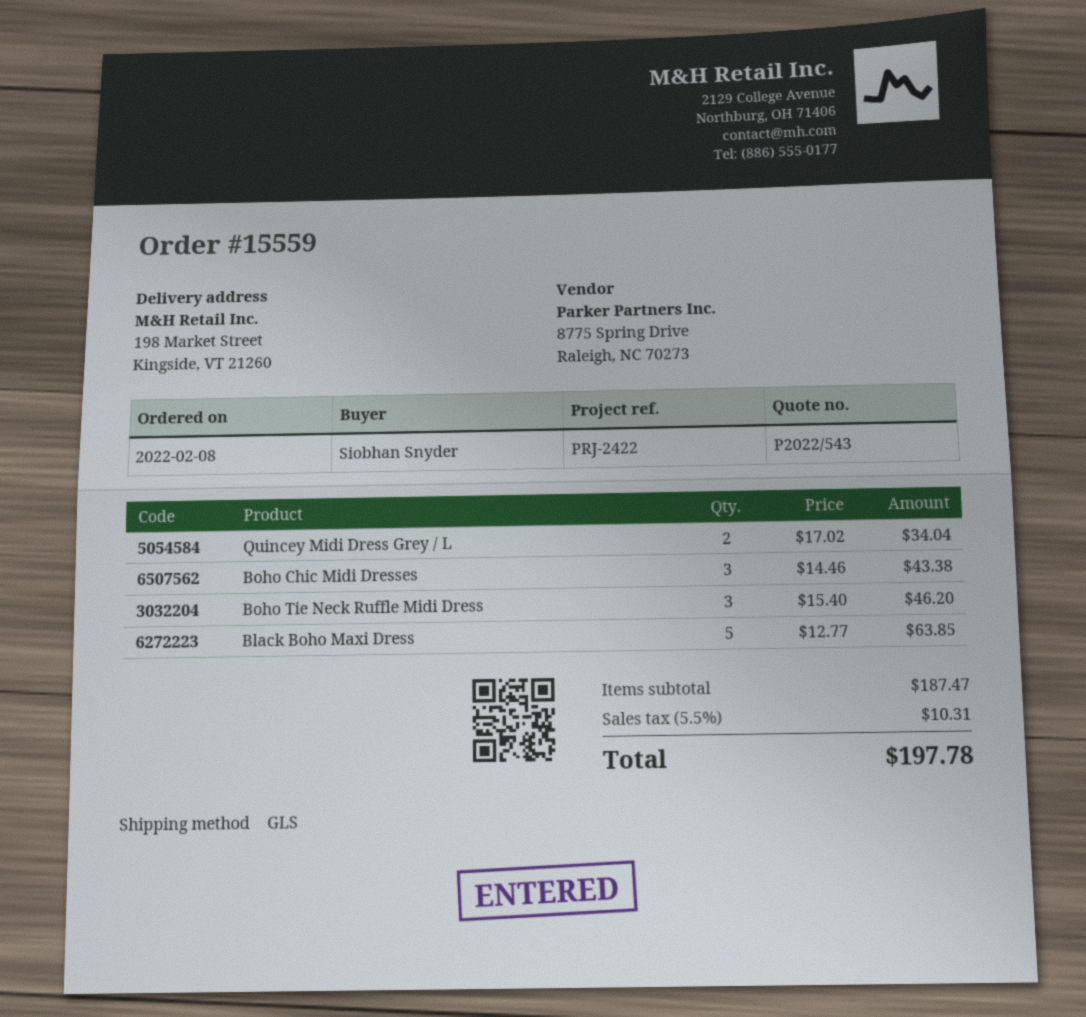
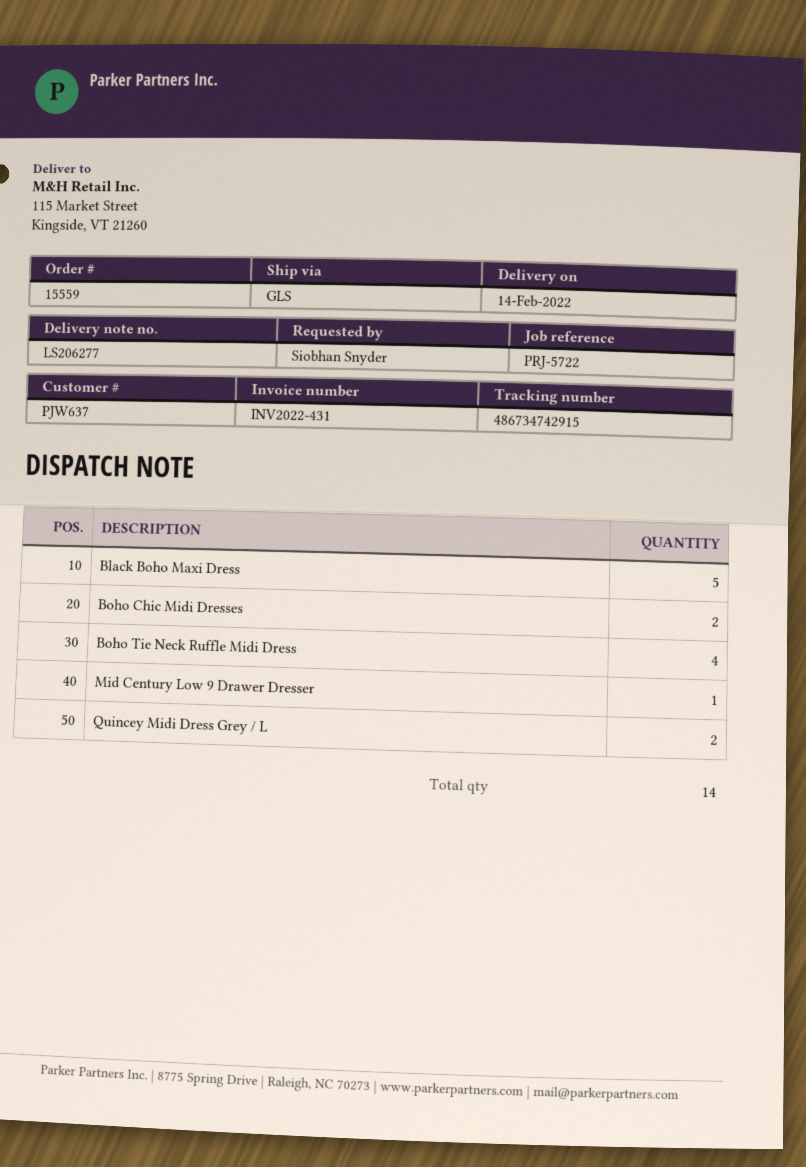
reference: PRJ-2422 -> PRJ-5722
ship to: 198 Market Street, Kingside, VT 21260 -> 115 Market Street, Kingside, VT 21260
Boho Chic Midi Dresses: 3 -> 2
Boho Tie Neck Ruffle Midi Dress: 3 -> 4
Mid Century Low 9 Drawer Dresser: none -> 1

